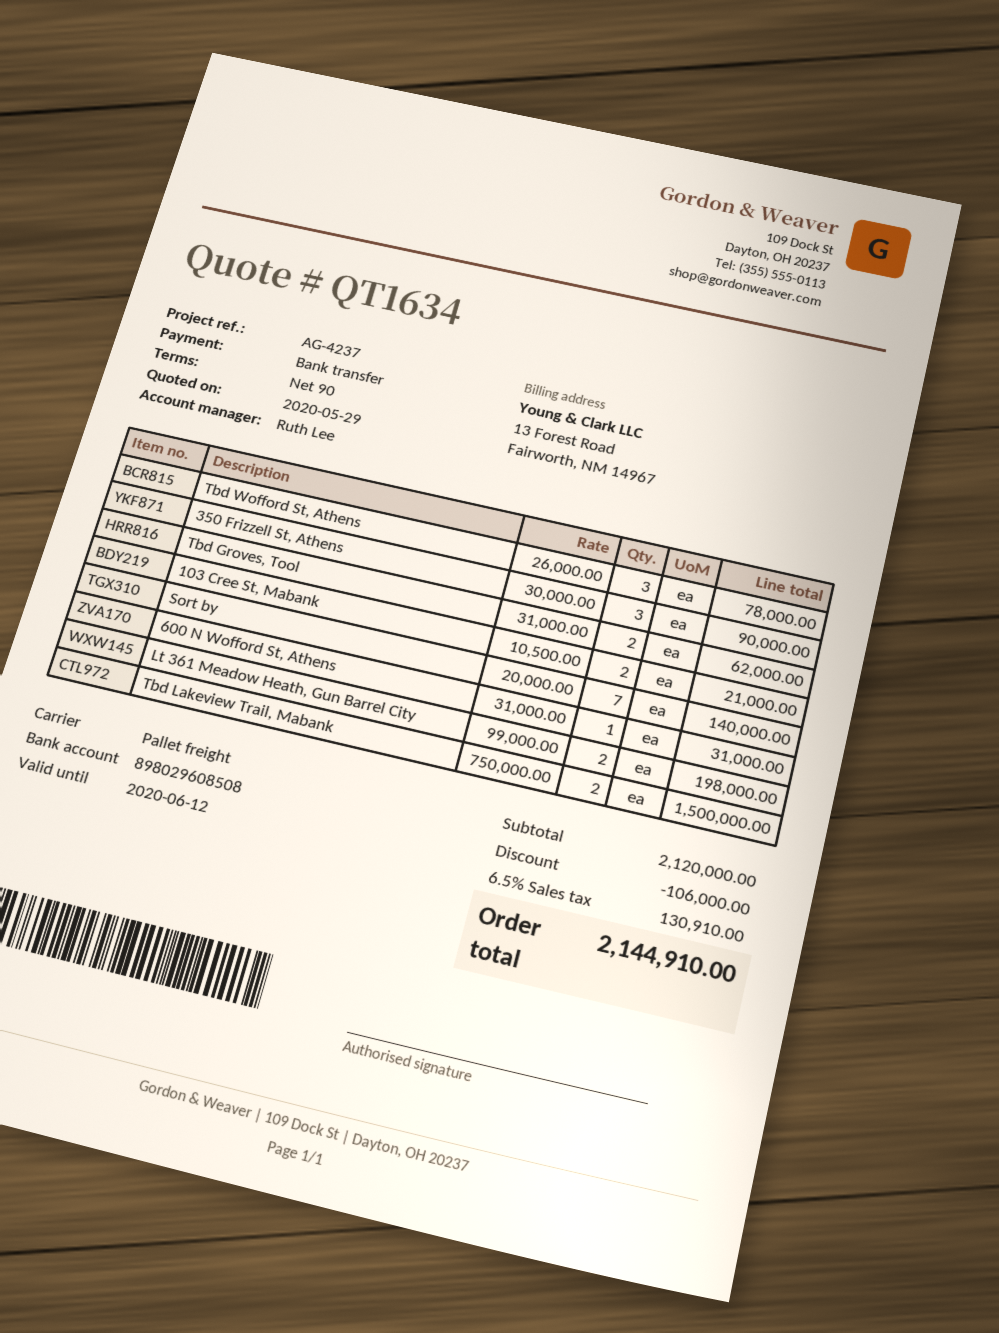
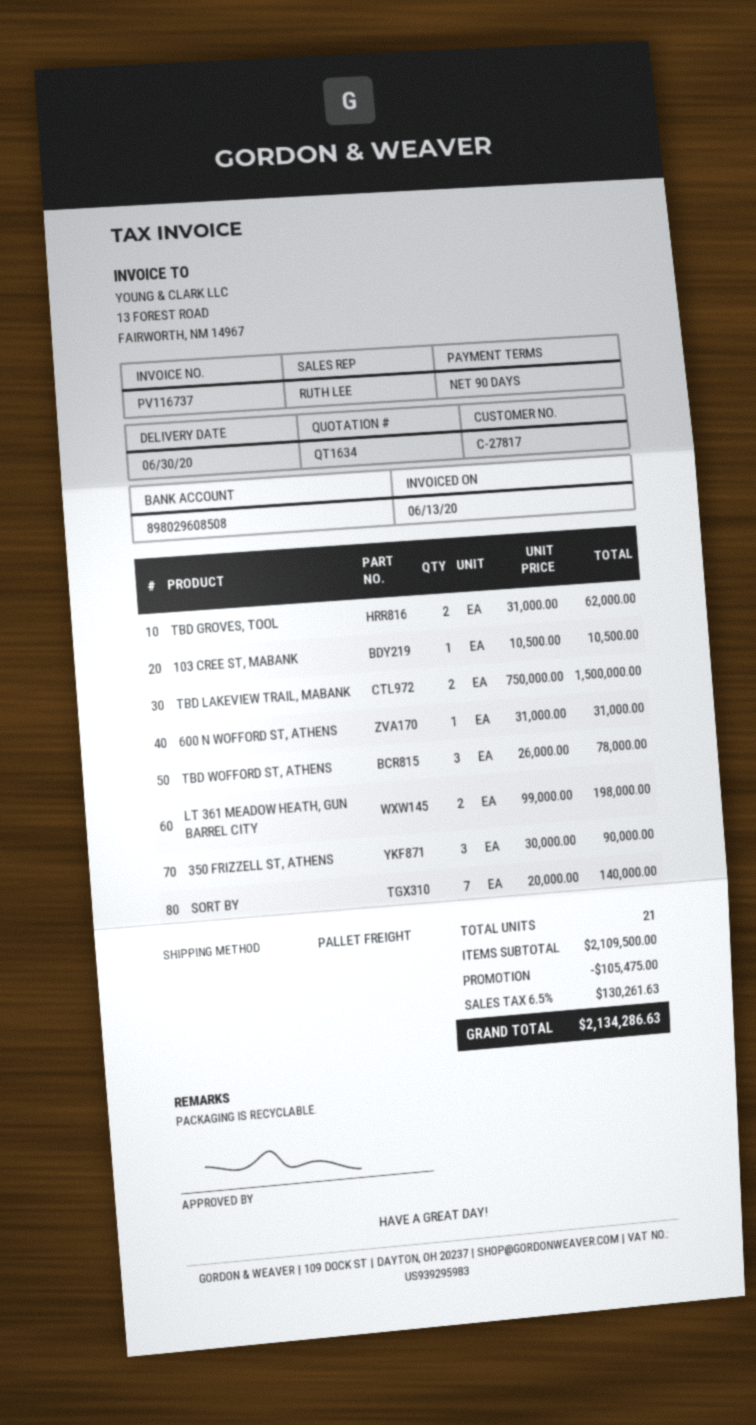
103 Cree St, Mabank: 2 x 10500.00 = 21000.00 -> 1 x 10500.00 = 10500.00
subtotal: 2120000.00 -> 2109500.00
discount: 106000.00 -> 105475.00
tax: 6.5% = 130910.00 -> 6.5% = 130261.63
total: 2144910.00 -> 2134286.63

